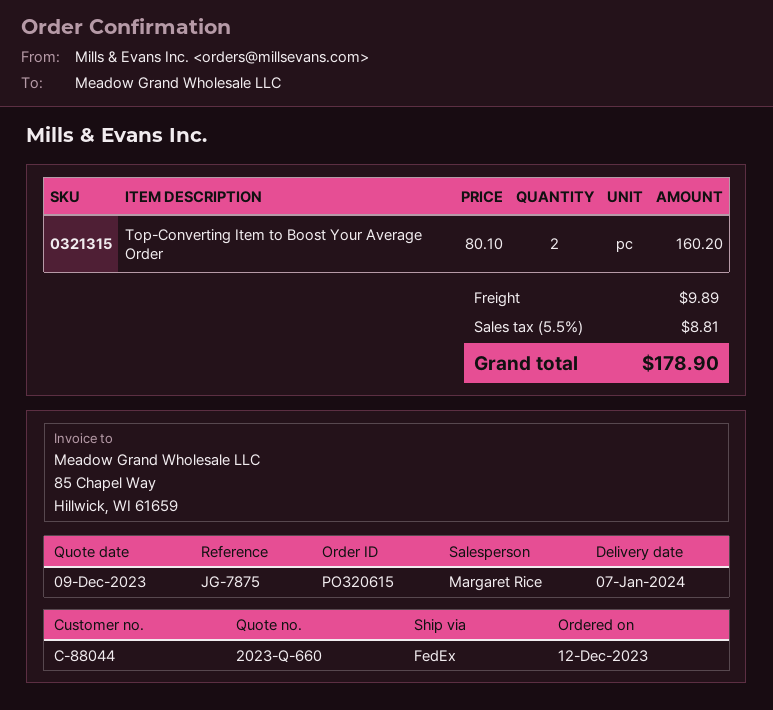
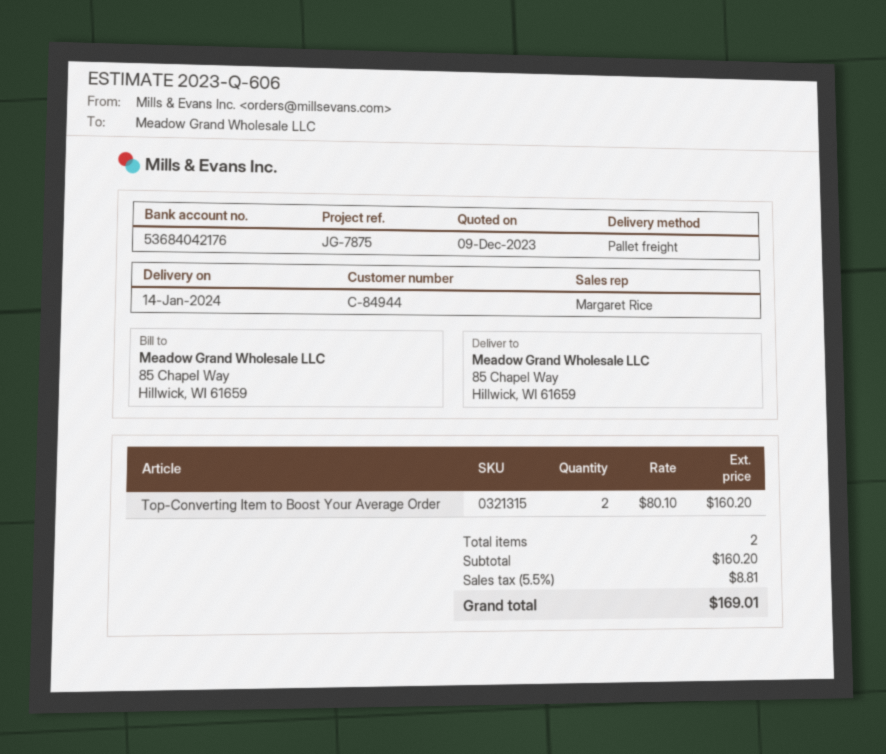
quote number: 2023-Q-660 -> 2023-Q-606
delivery date: 2024-01-07 -> 2024-01-14
customer number: C-88044 -> C-84944
shipping method: FedEx -> pallet freight
shipping: 9.89 -> none
total: 178.90 -> 169.01

